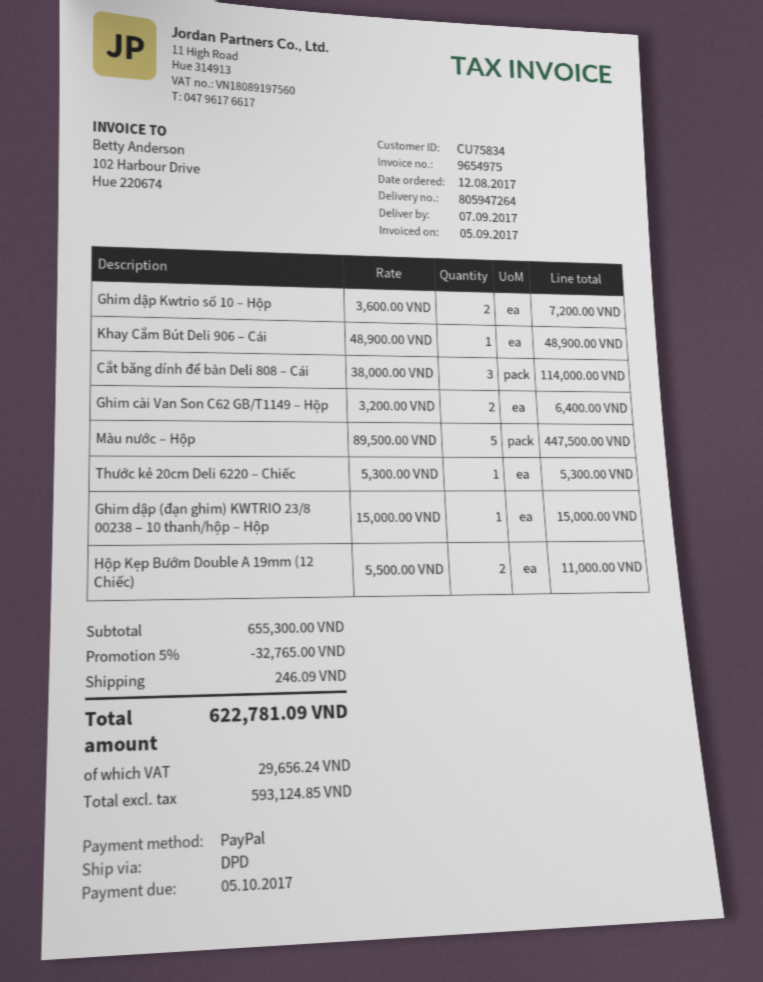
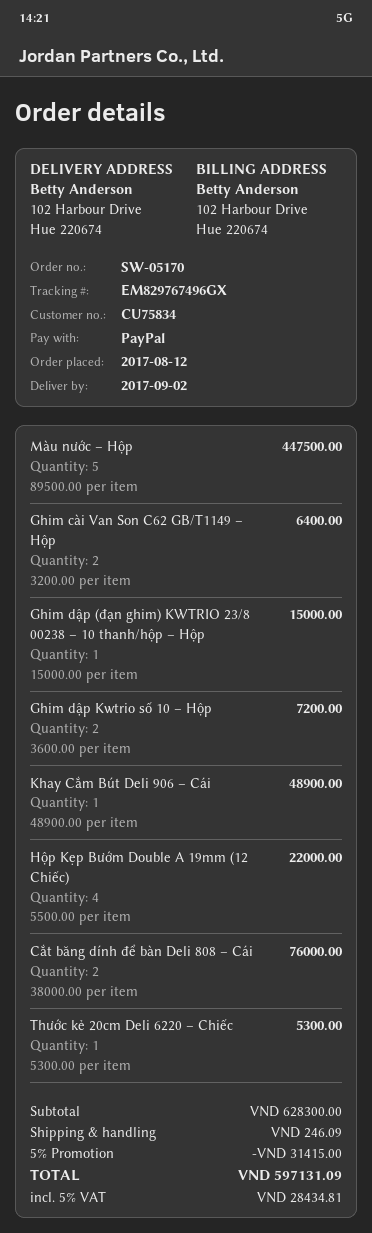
delivery date: 2017-09-07 -> 2017-09-02
Cắt băng dính để bàn Deli 808 – Cái: 3 x 38000.00 = 114000.00 -> 2 x 38000.00 = 76000.00
Hộp Kẹp Bướm Double A 19mm (12 Chiếc): 2 x 5500.00 = 11000.00 -> 4 x 5500.00 = 22000.00
subtotal: 655300.00 -> 628300.00
discount: 5% = 32765.00 -> 5% = 31415.00
tax: 29656.24 -> 28434.81
total: 622781.09 -> 597131.09

